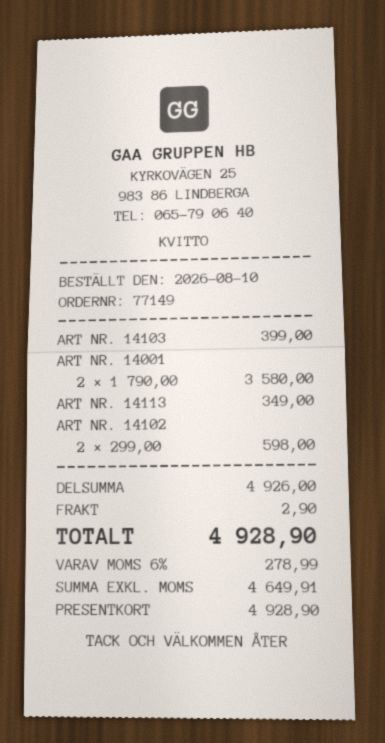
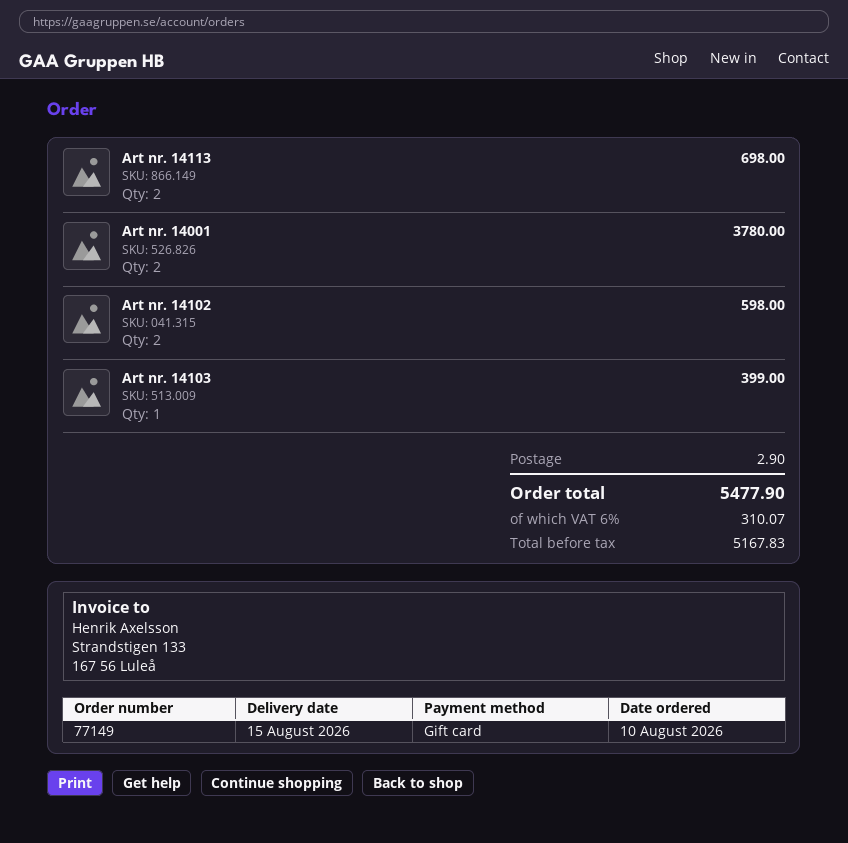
ART NR. 14001: 2 for 3580.00 -> 2 for 3780.00
ART NR. 14113: 1 for 349.00 -> 2 for 698.00
net: 4649.91 -> 5167.83
tax: 6% = 278.99 -> 6% = 310.07
total: 4928.90 -> 5477.90

